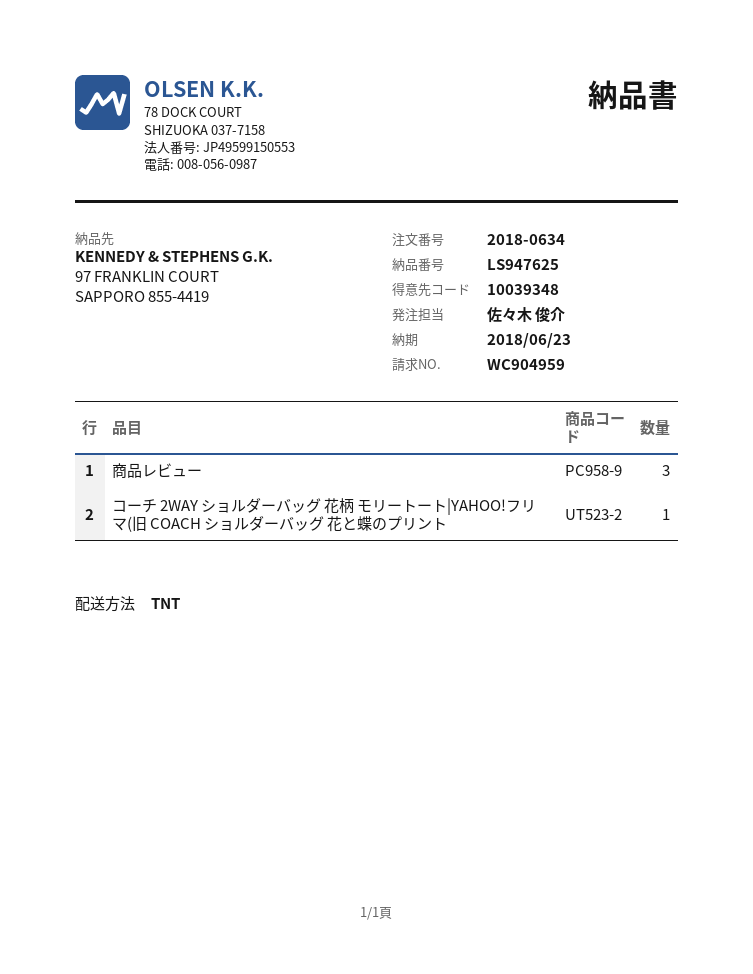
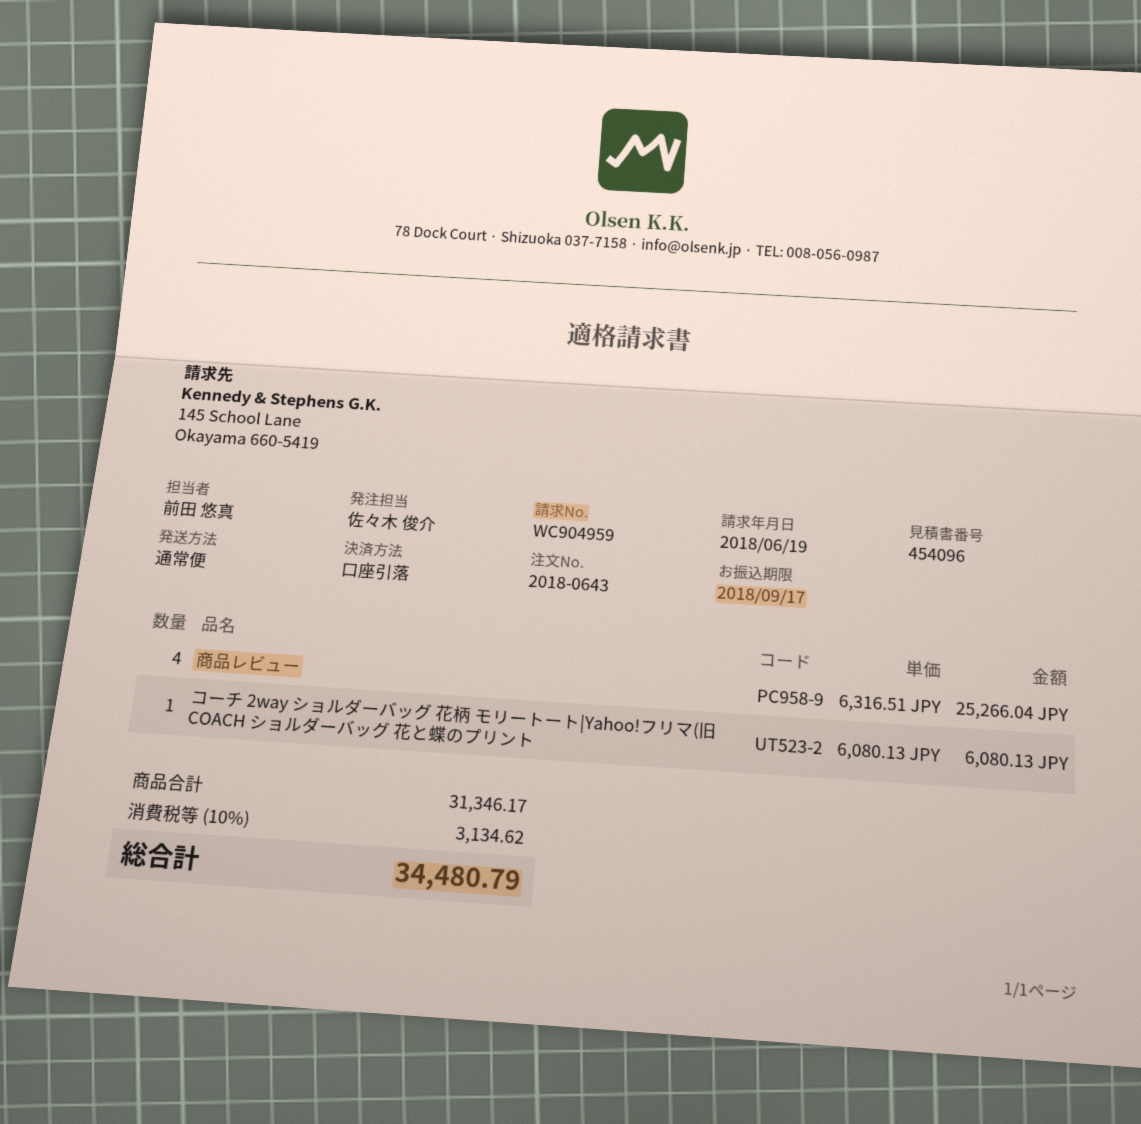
order number: 2018-0634 -> 2018-0643
shipping method: TNT -> standard
商品レビュー: 3 -> 4

